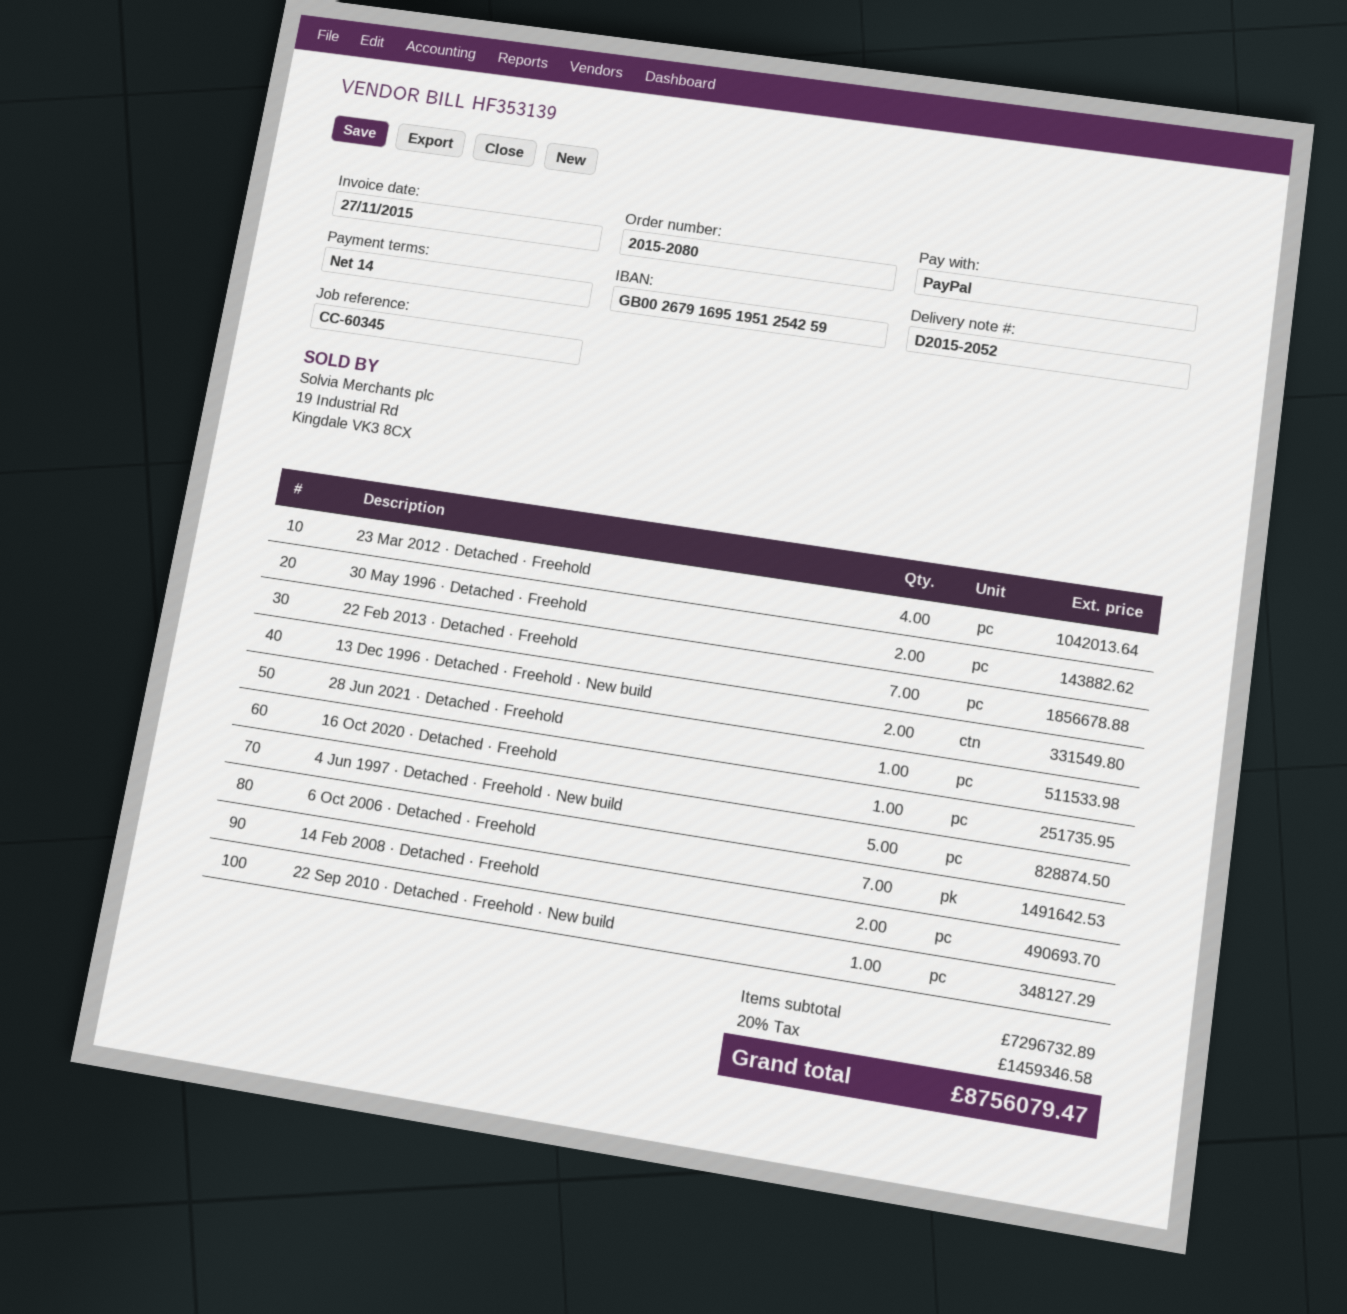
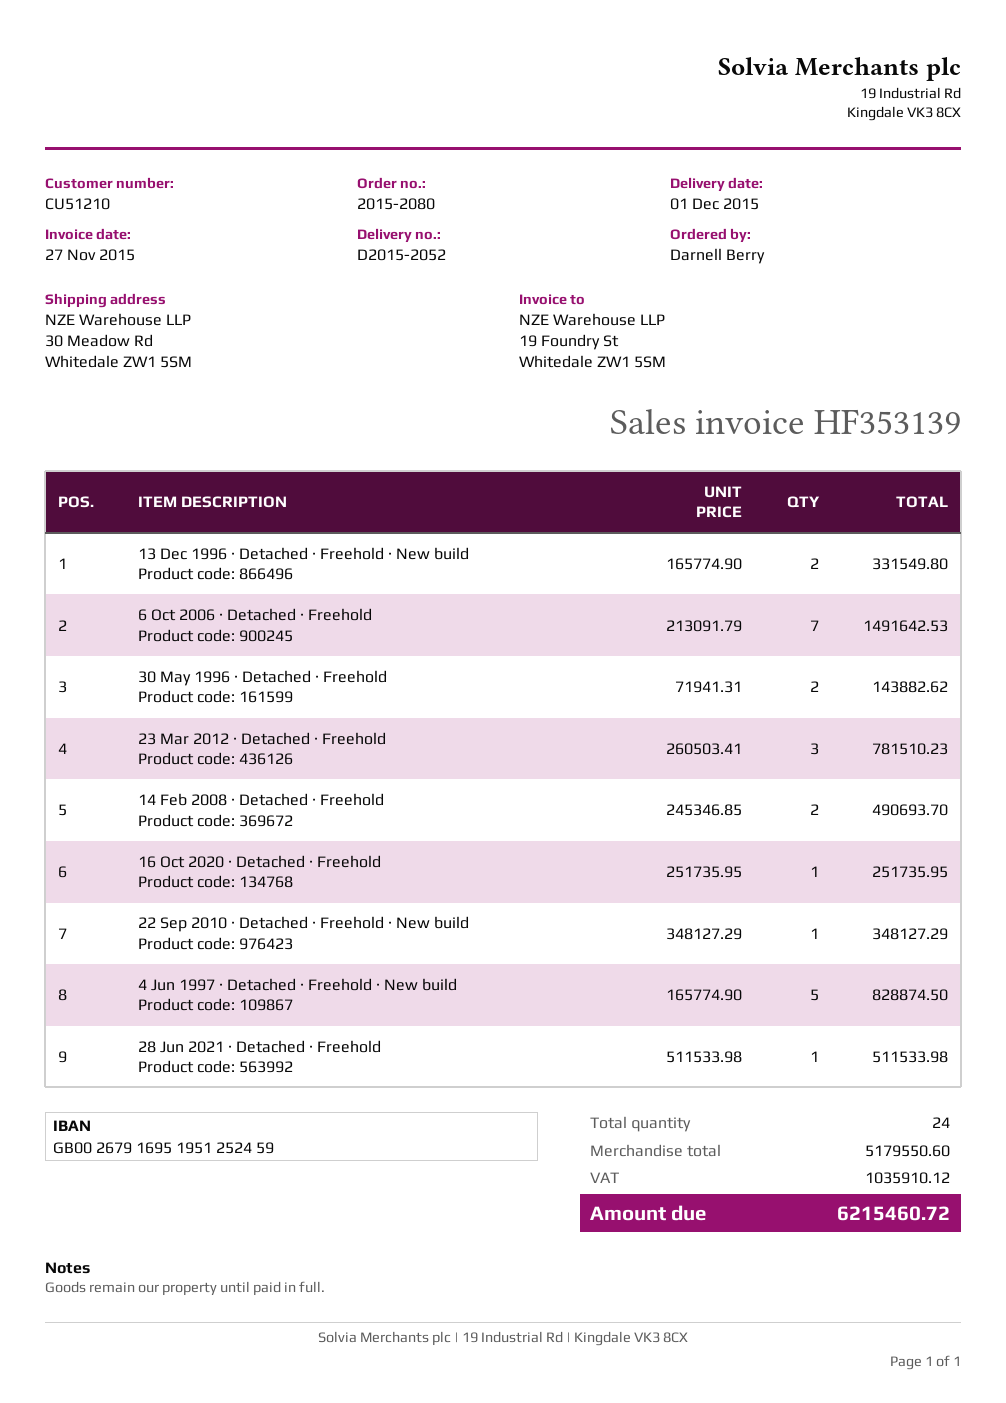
bank account: GB00267916951951254259 -> GB00267916951951252459
23 Mar 2012 · Detached · Freehold: 4 for 1042013.64 -> 3 for 781510.23
22 Feb 2013 · Detached · Freehold: 7 for 1856678.88 -> none
subtotal: 7296732.89 -> 5179550.60
tax: 1459346.58 -> 1035910.12
total: 8756079.47 -> 6215460.72

